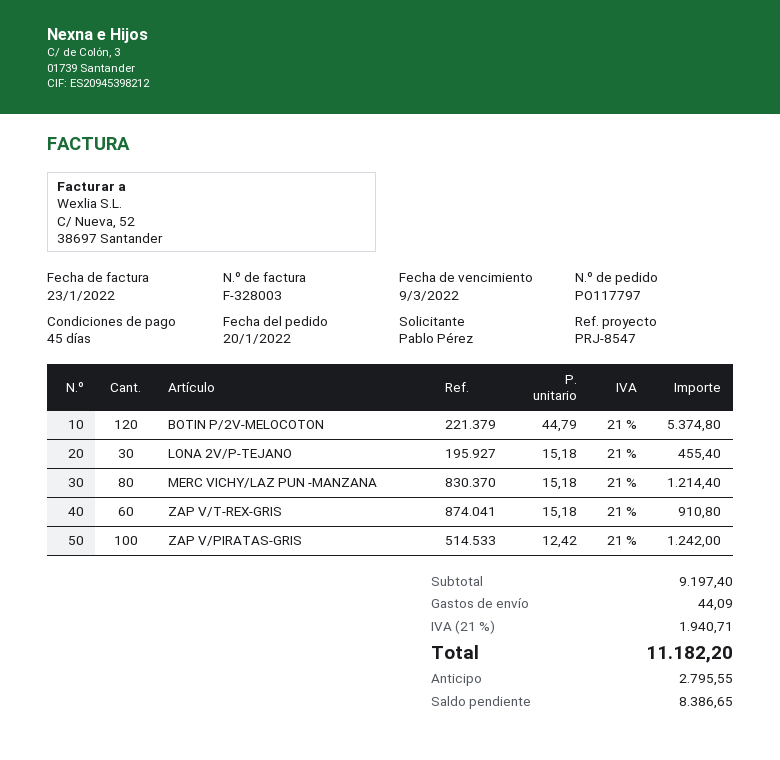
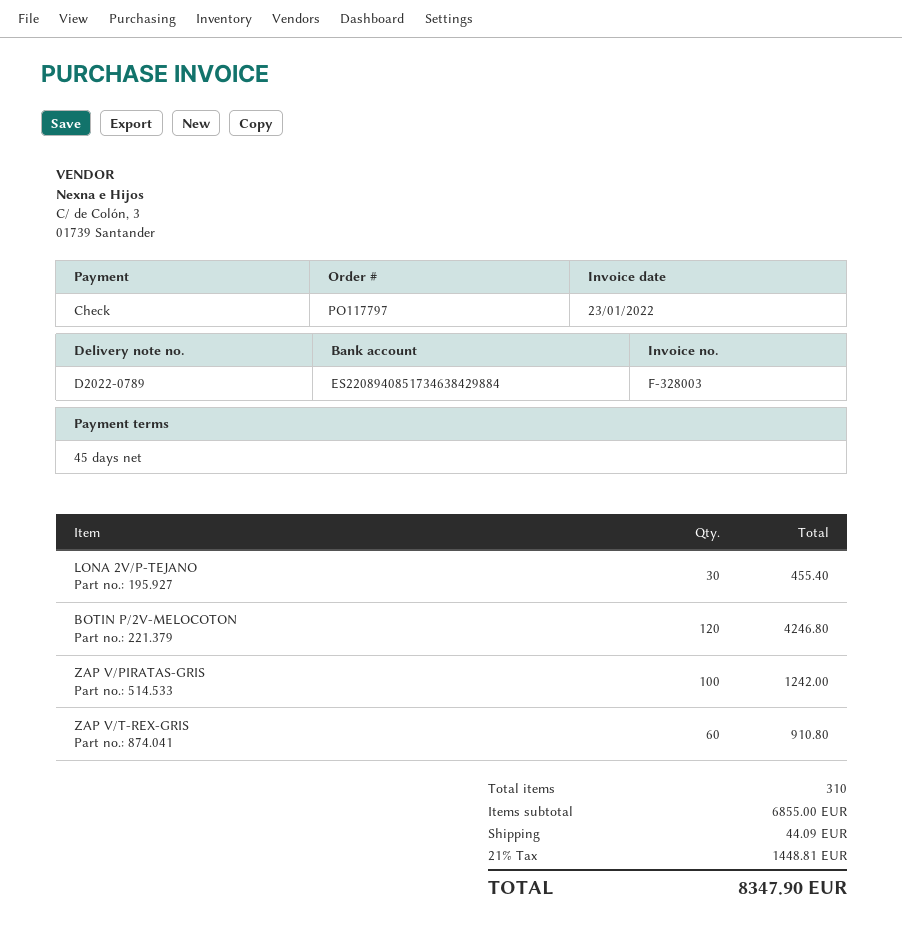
BOTIN P/2V-MELOCOTON: 120 for 5374.80 -> 120 for 4246.80
MERC VICHY/LAZ PUN -MANZANA: 80 for 1214.40 -> none
subtotal: 9197.40 -> 6855.00
tax: 21% = 1940.71 -> 21% = 1448.81
total: 11182.20 -> 8347.90

